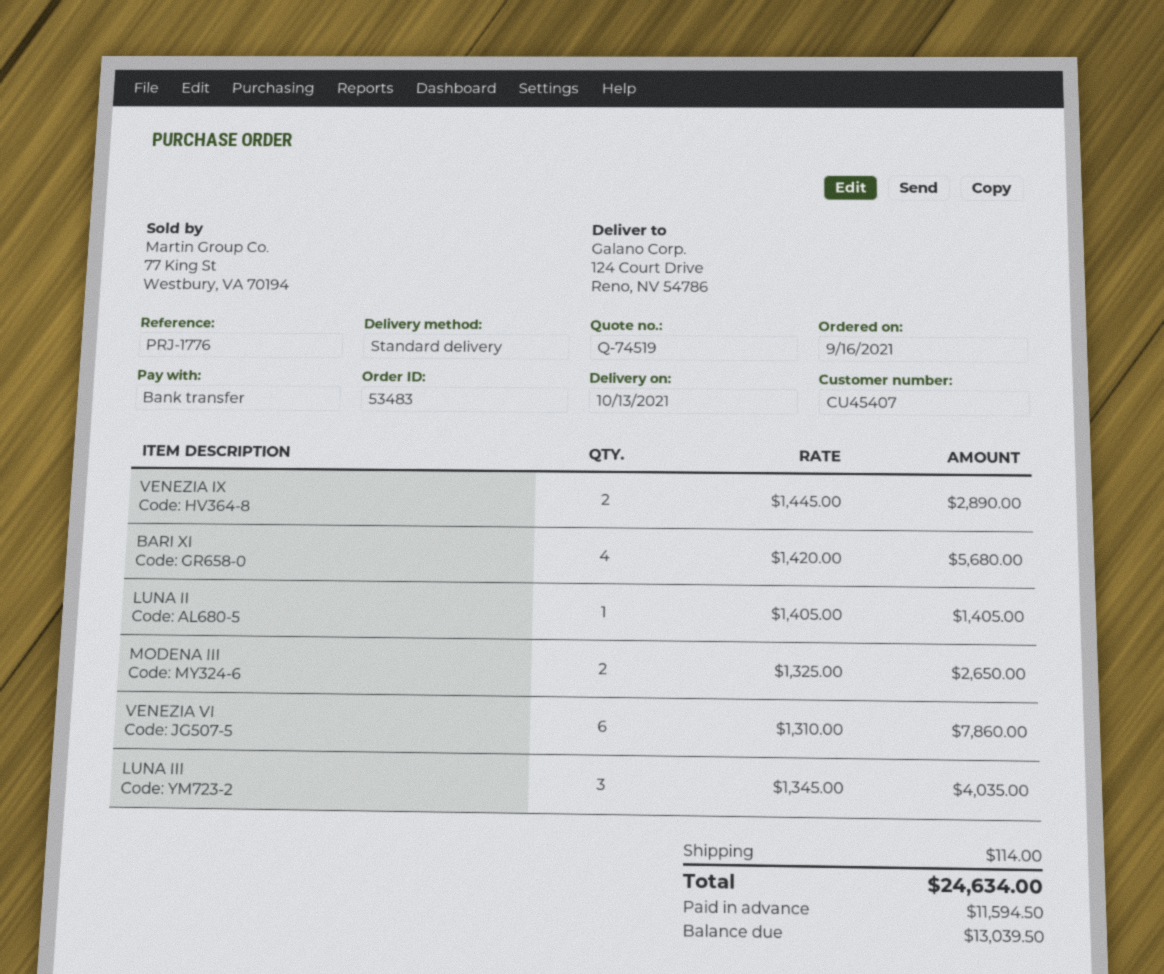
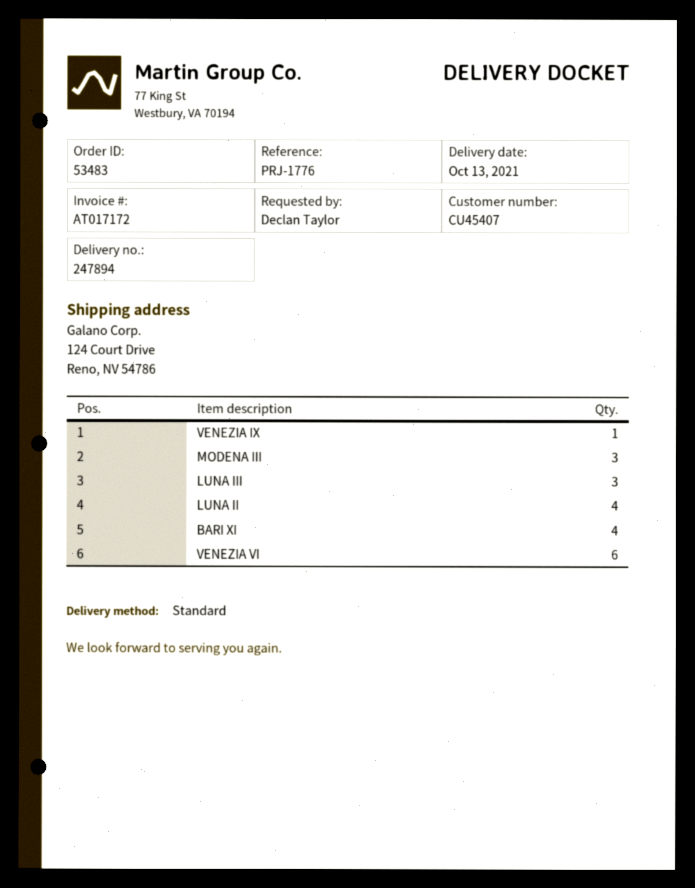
VENEZIA IX: 2 -> 1
LUNA II: 1 -> 4
MODENA III: 2 -> 3

